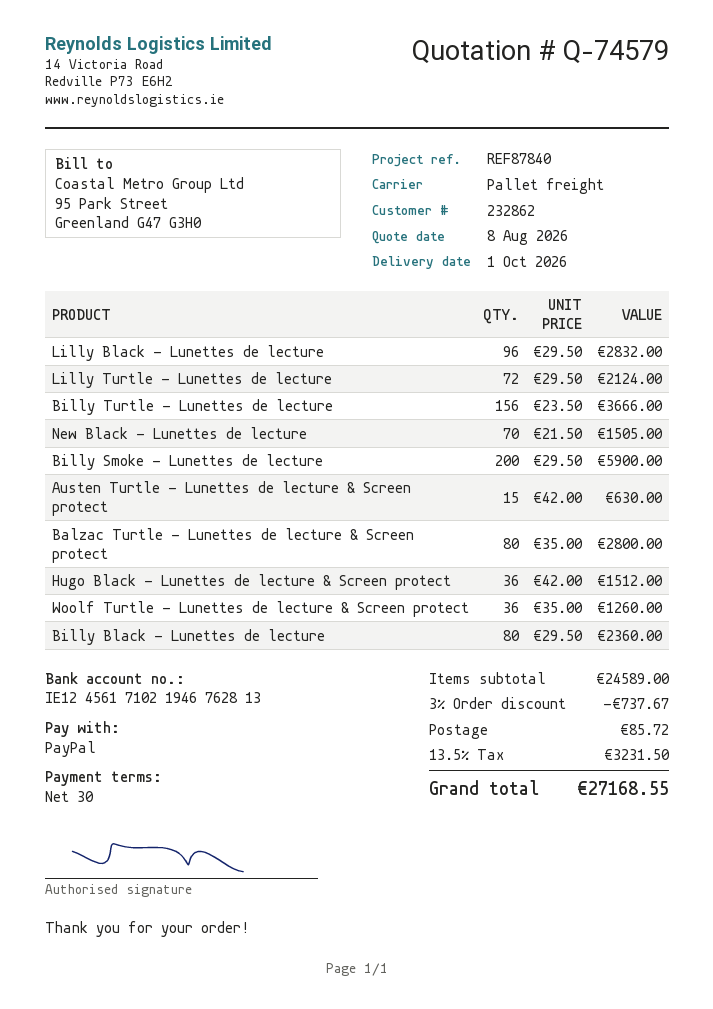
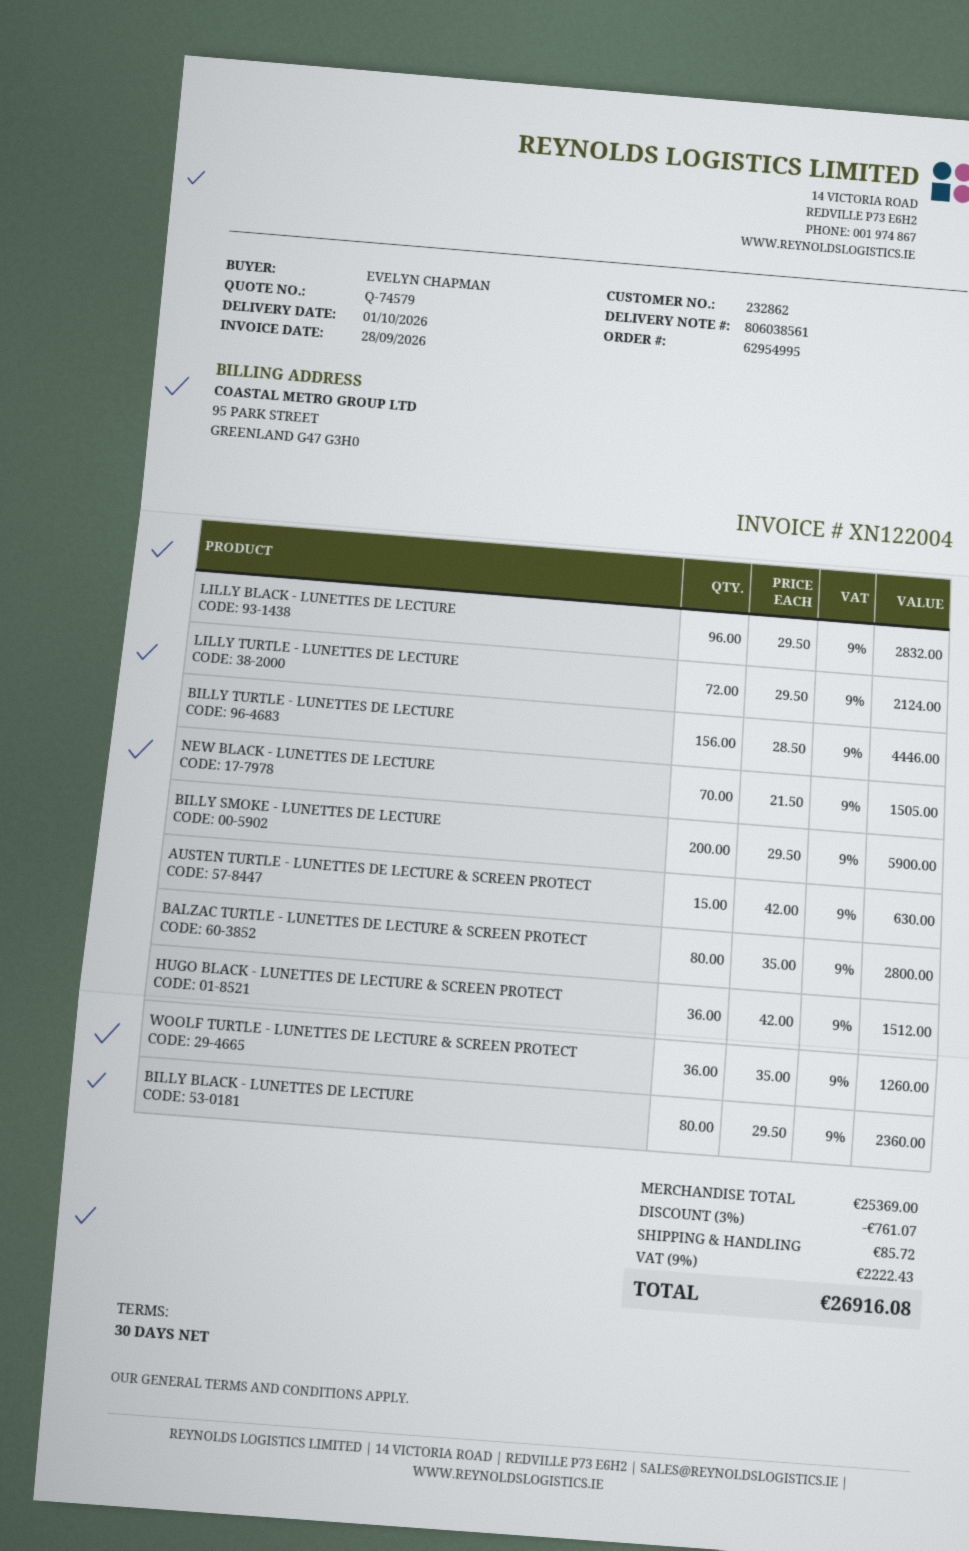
Billy Turtle - Lunettes de lecture: 156 x 23.50 = 3666.00 -> 156 x 28.50 = 4446.00
subtotal: 24589.00 -> 25369.00
discount: 3% = 737.67 -> 3% = 761.07
tax: 13.5% = 3231.50 -> 9% = 2222.43
total: 27168.55 -> 26916.08

